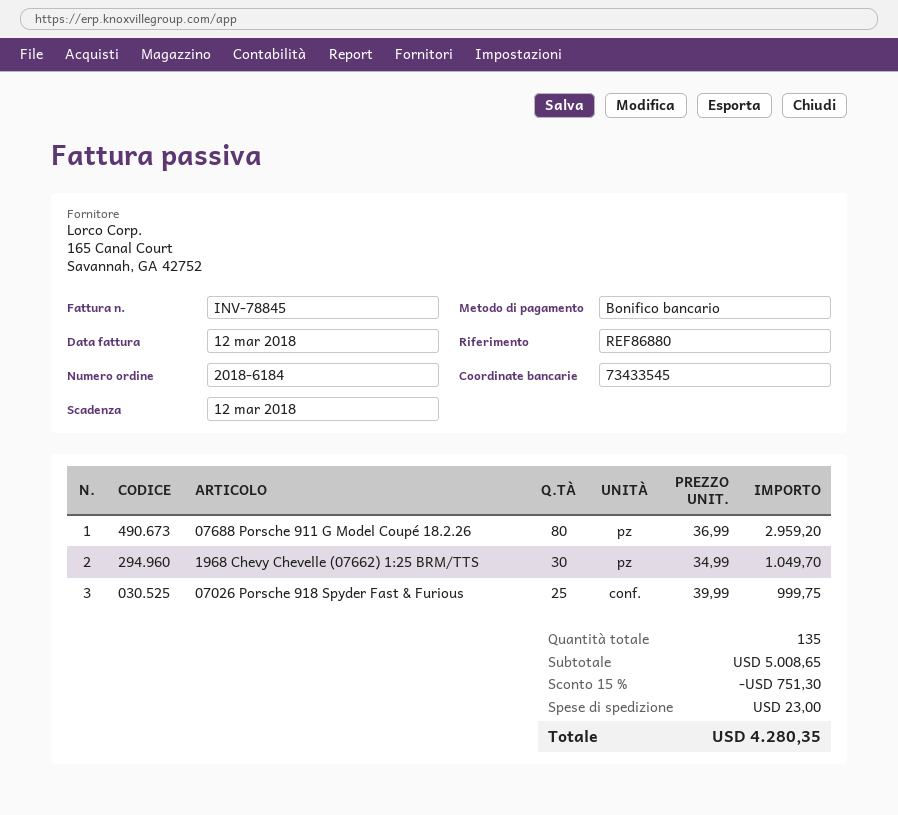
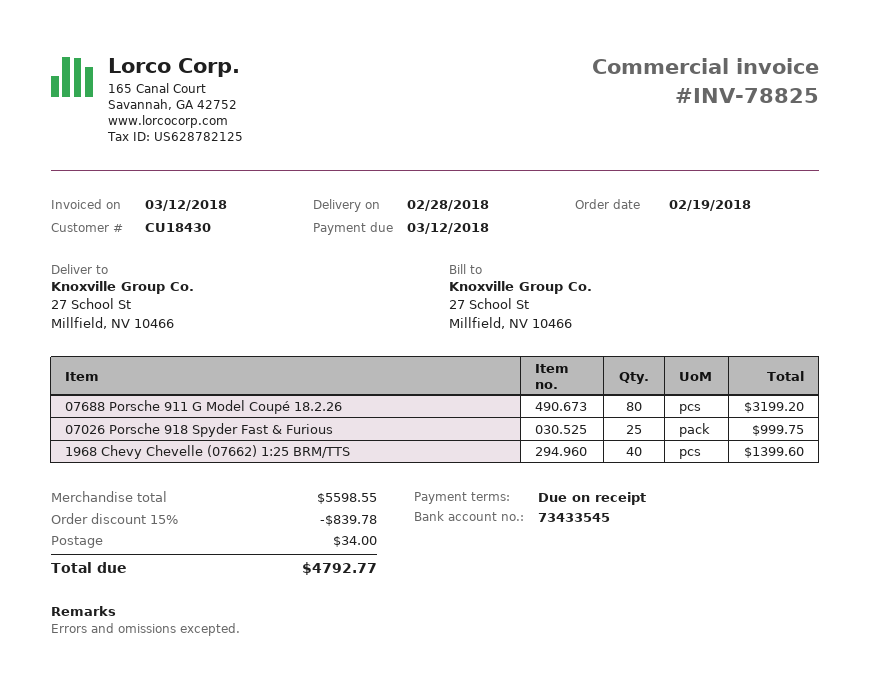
invoice number: INV-78845 -> INV-78825
07688 Porsche 911 G Model Coupé 18.2.26: 80 for 2959.20 -> 80 for 3199.20
1968 Chevy Chevelle (07662) 1:25 BRM/TTS: 30 for 1049.70 -> 40 for 1399.60
subtotal: 5008.65 -> 5598.55
discount: 15% = 751.30 -> 15% = 839.78
shipping: 23.00 -> 34.00
total: 4280.35 -> 4792.77

